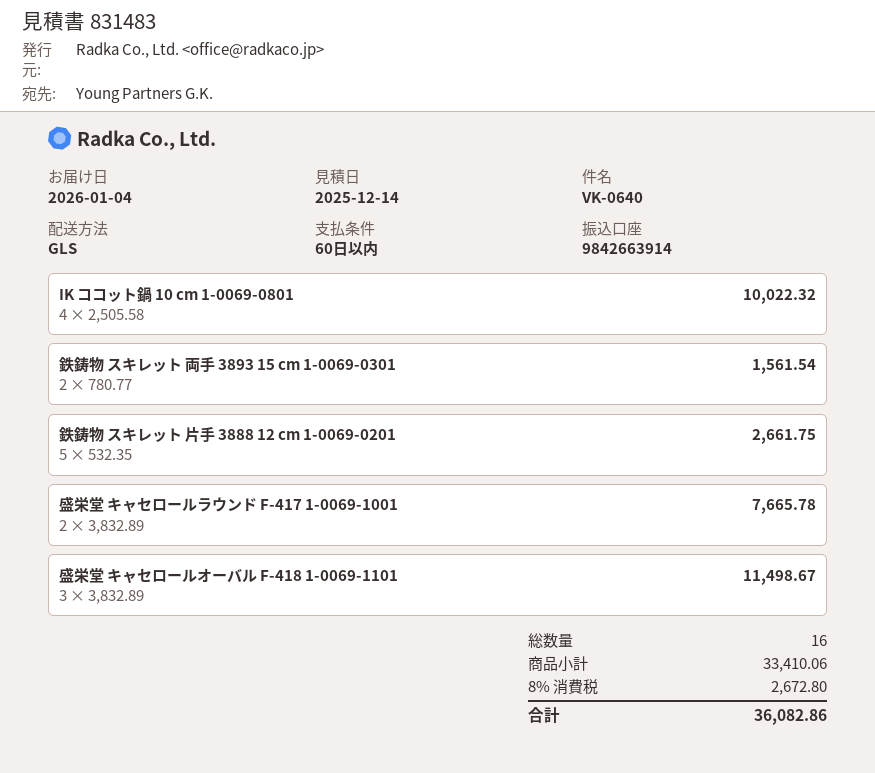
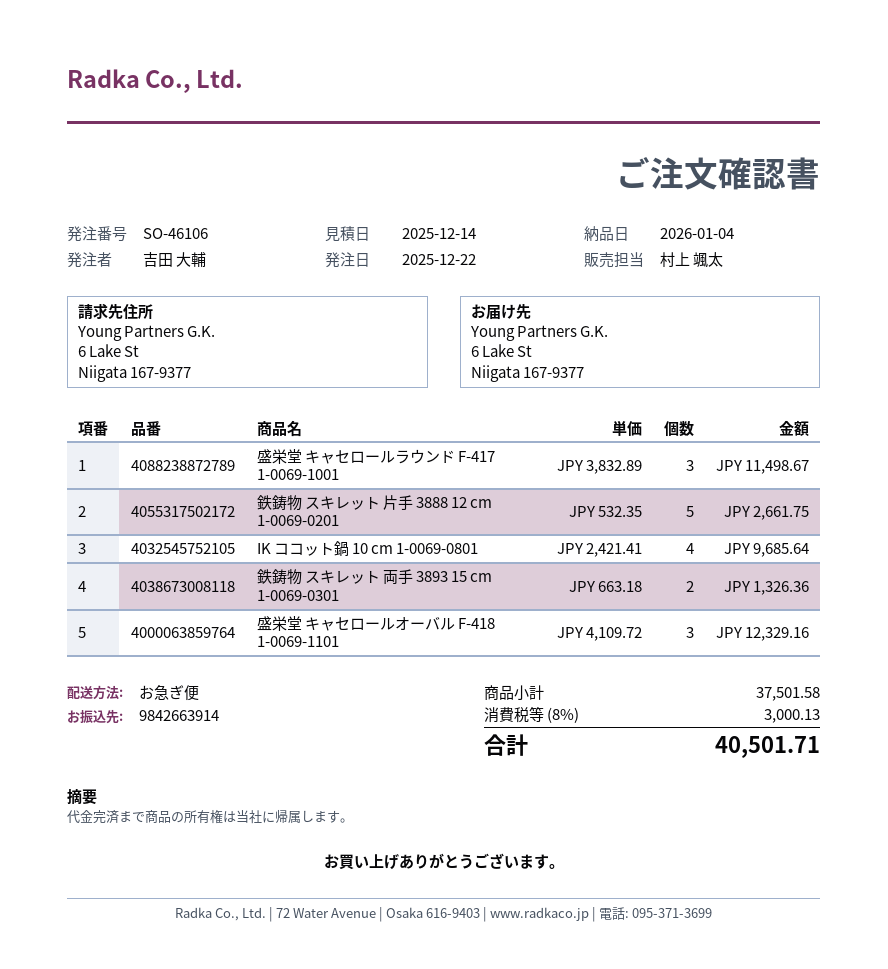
shipping method: GLS -> express
IK ココット鍋 10 cm 1-0069-0801: 4 x 2505.58 = 10022.32 -> 4 x 2421.41 = 9685.64
鉄鋳物 スキレット 両手 3893 15 cm 1-0069-0301: 2 x 780.77 = 1561.54 -> 2 x 663.18 = 1326.36
盛栄堂 キャセロールラウンド F-417 1-0069-1001: 2 x 3832.89 = 7665.78 -> 3 x 3832.89 = 11498.67
盛栄堂 キャセロールオーバル F-418 1-0069-1101: 3 x 3832.89 = 11498.67 -> 3 x 4109.72 = 12329.16
subtotal: 33410.06 -> 37501.58
tax: 8% = 2672.80 -> 8% = 3000.13
total: 36082.86 -> 40501.71

